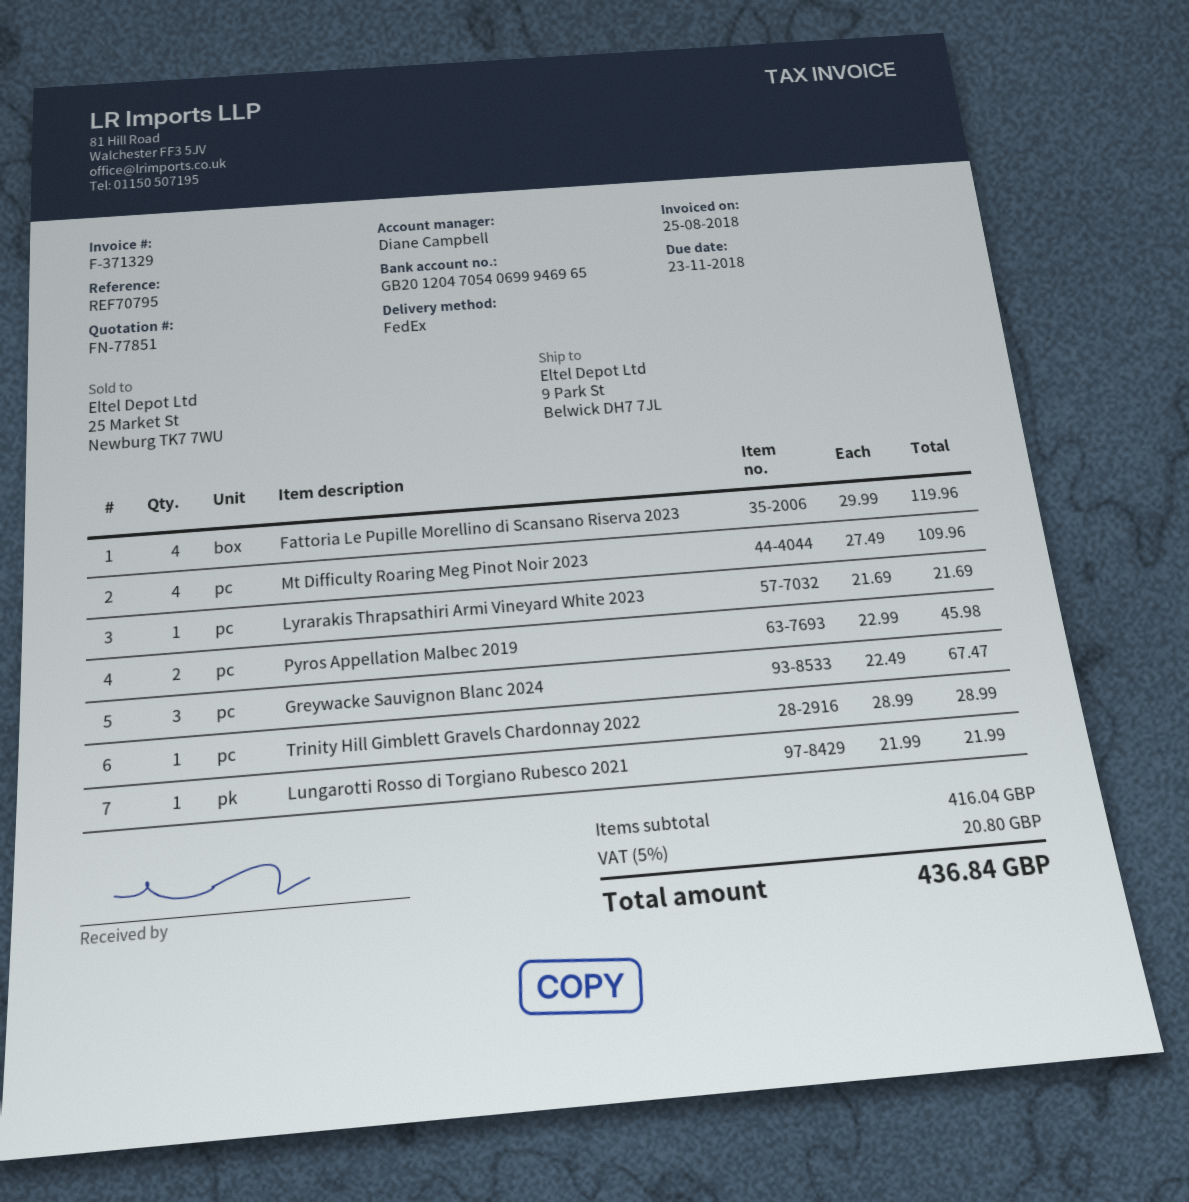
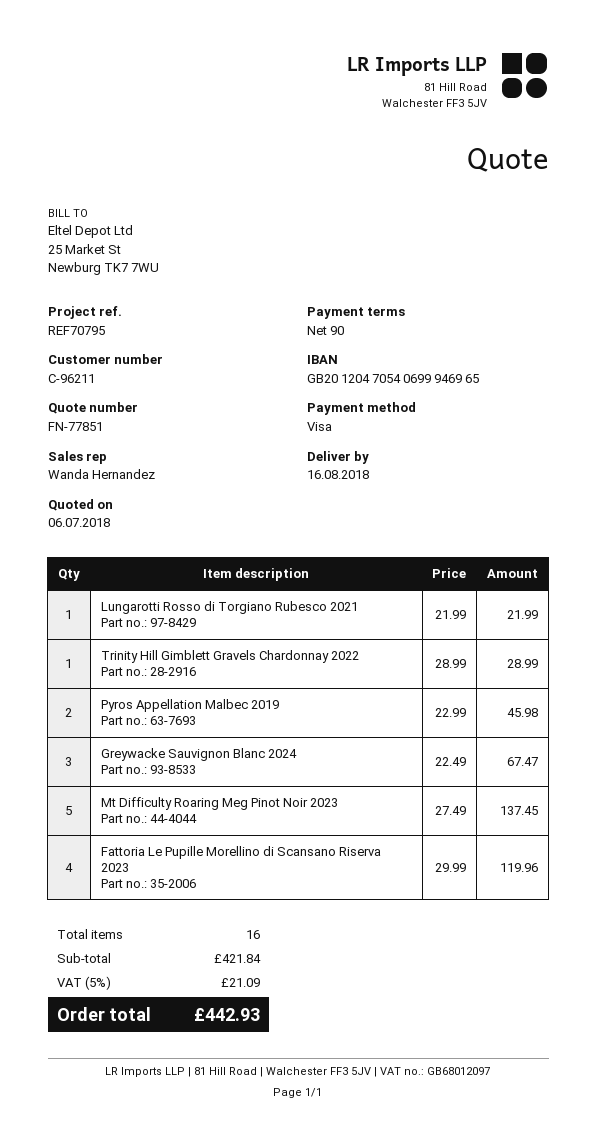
sales rep: Diane Campbell -> Wanda Hernandez
Mt Difficulty Roaring Meg Pinot Noir 2023: 4 x 27.49 = 109.96 -> 5 x 27.49 = 137.45
Lyrarakis Thrapsathiri Armi Vineyard White 2023: 1 x 21.69 = 21.69 -> none
subtotal: 416.04 -> 421.84
tax: 5% = 20.80 -> 5% = 21.09
total: 436.84 -> 442.93

